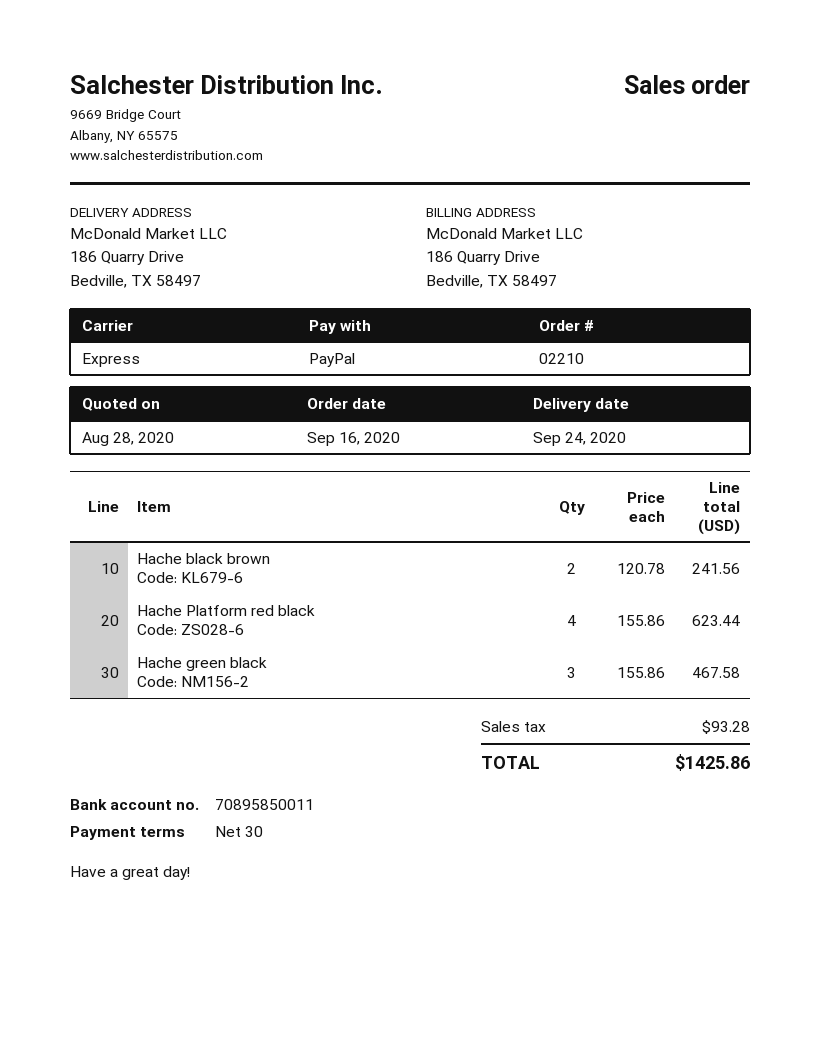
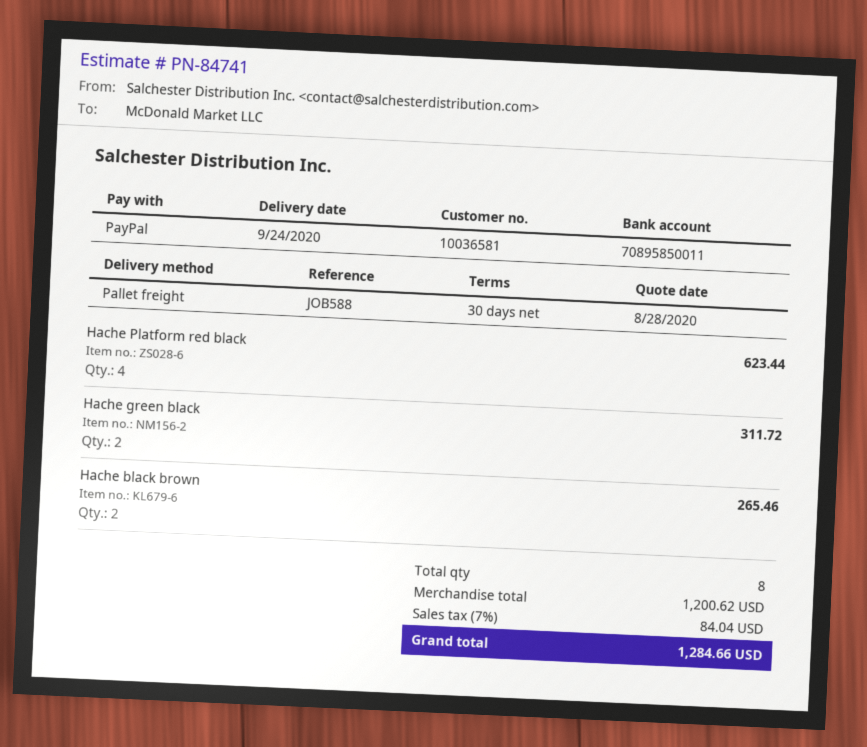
shipping method: express -> pallet freight
Hache black brown: 2 for 241.56 -> 2 for 265.46
Hache green black: 3 for 467.58 -> 2 for 311.72
tax: 93.28 -> 84.04
total: 1425.86 -> 1284.66

